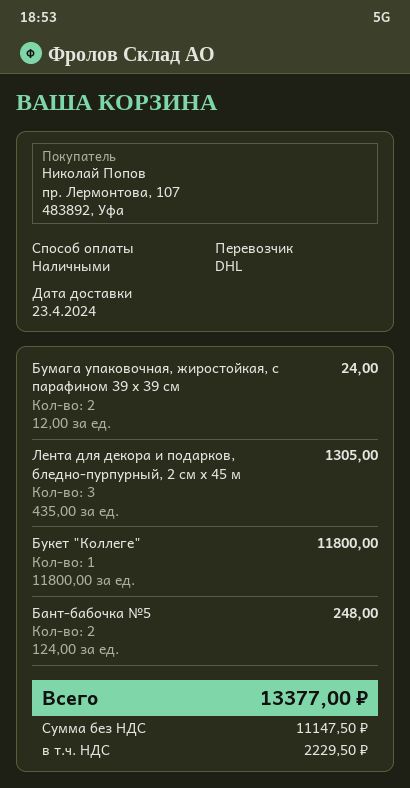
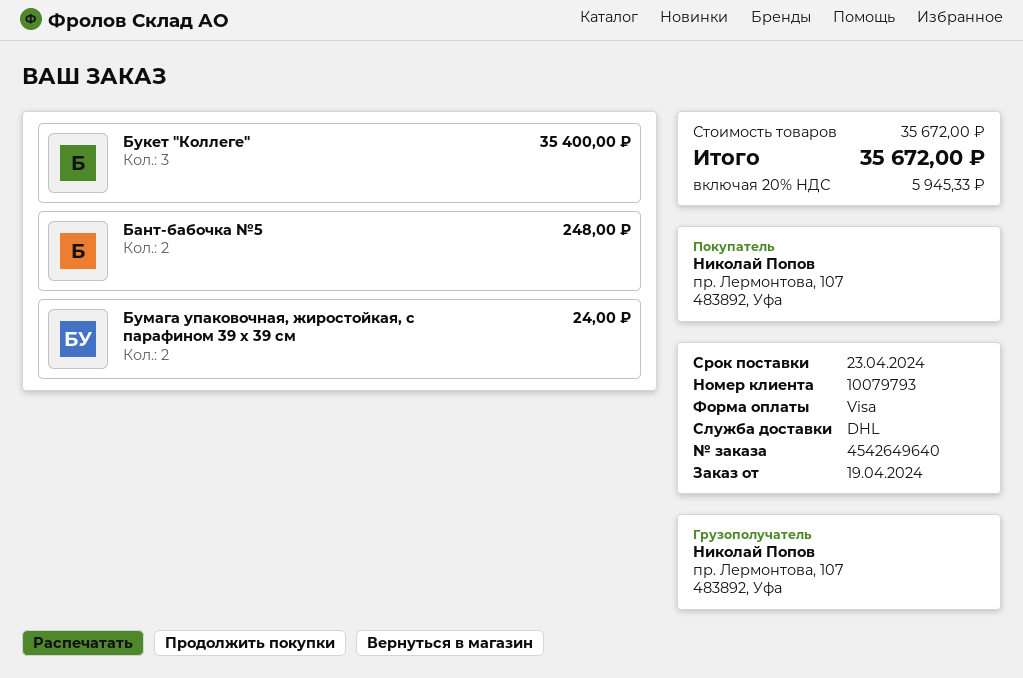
payment method: cash -> Visa
Лента для декора и подарков, бледно-пурпурный, 2 см х 45 м: 3 for 1305.00 -> none
Букет "Коллеге": 1 for 11800.00 -> 3 for 35400.00
tax: 2229.50 -> 5945.33
total: 13377.00 -> 35672.00

